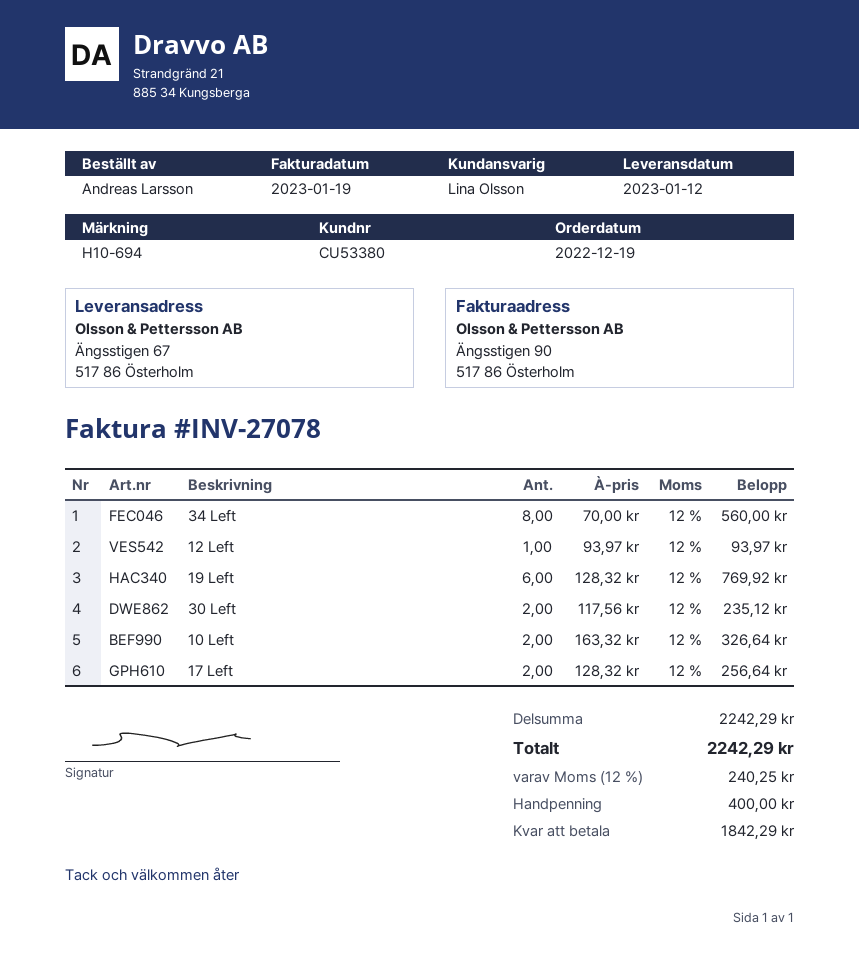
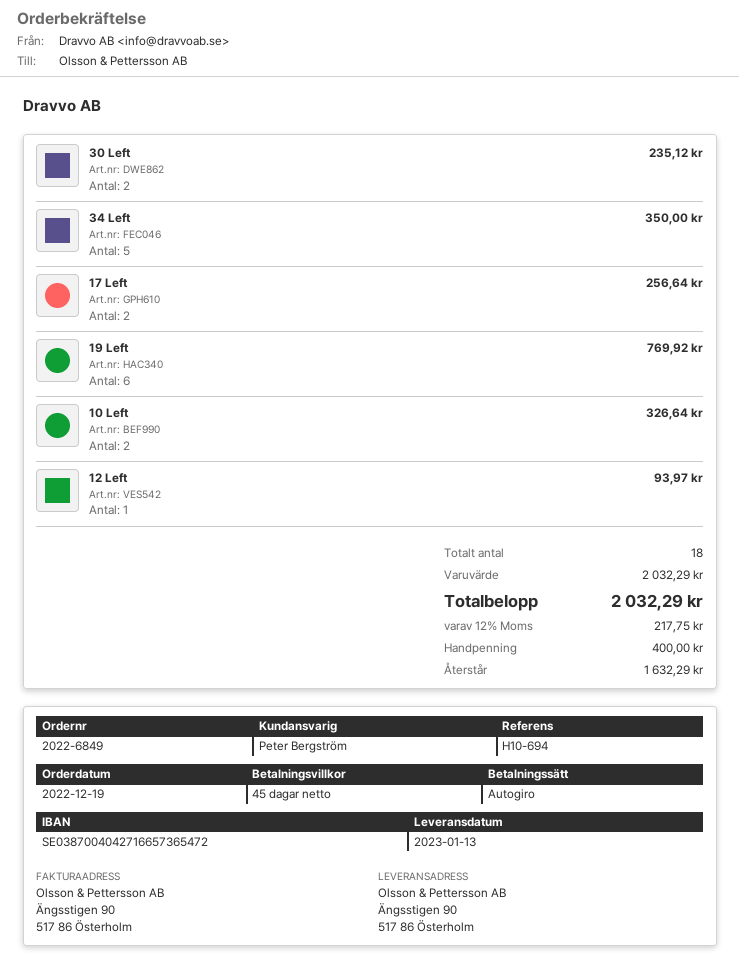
delivery date: 2023-01-12 -> 2023-01-13
sales rep: Lina Olsson -> Peter Bergström
ship to: Ängsstigen 67, 517 86 Österholm -> Ängsstigen 90, 517 86 Österholm
34 Left: 8 for 560.00 -> 5 for 350.00
subtotal: 2242.29 -> 2032.29
tax: 12% = 240.25 -> 12% = 217.75
total: 2242.29 -> 2032.29
balance: 1842.29 -> 1632.29

